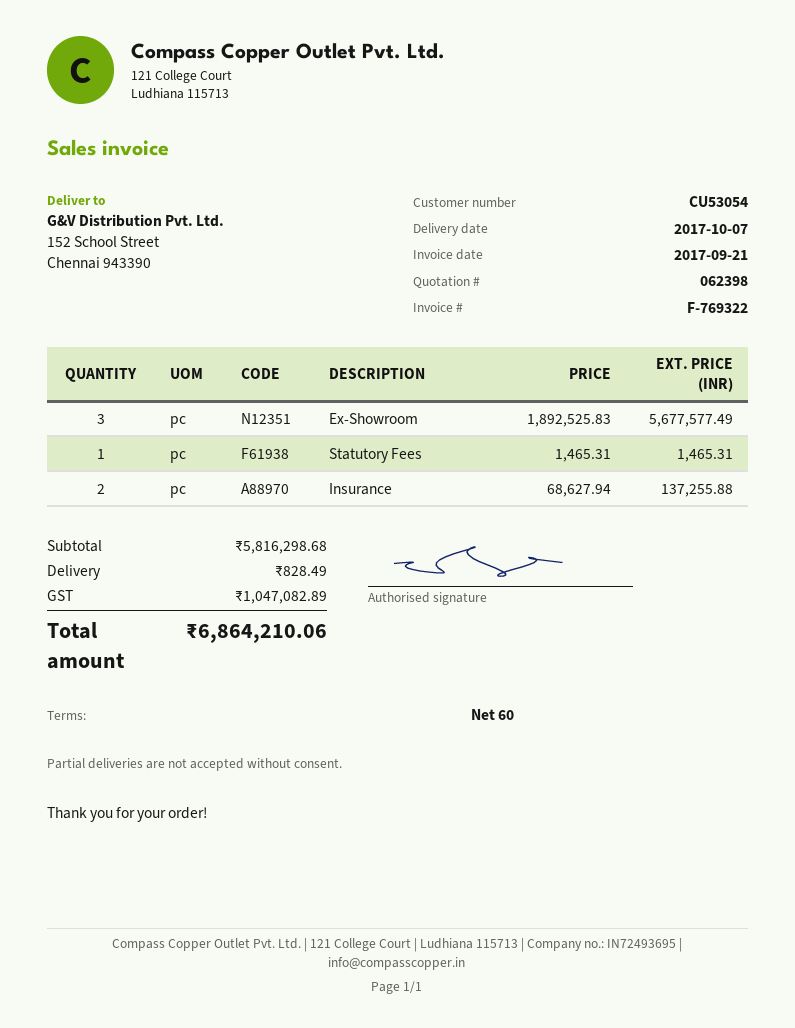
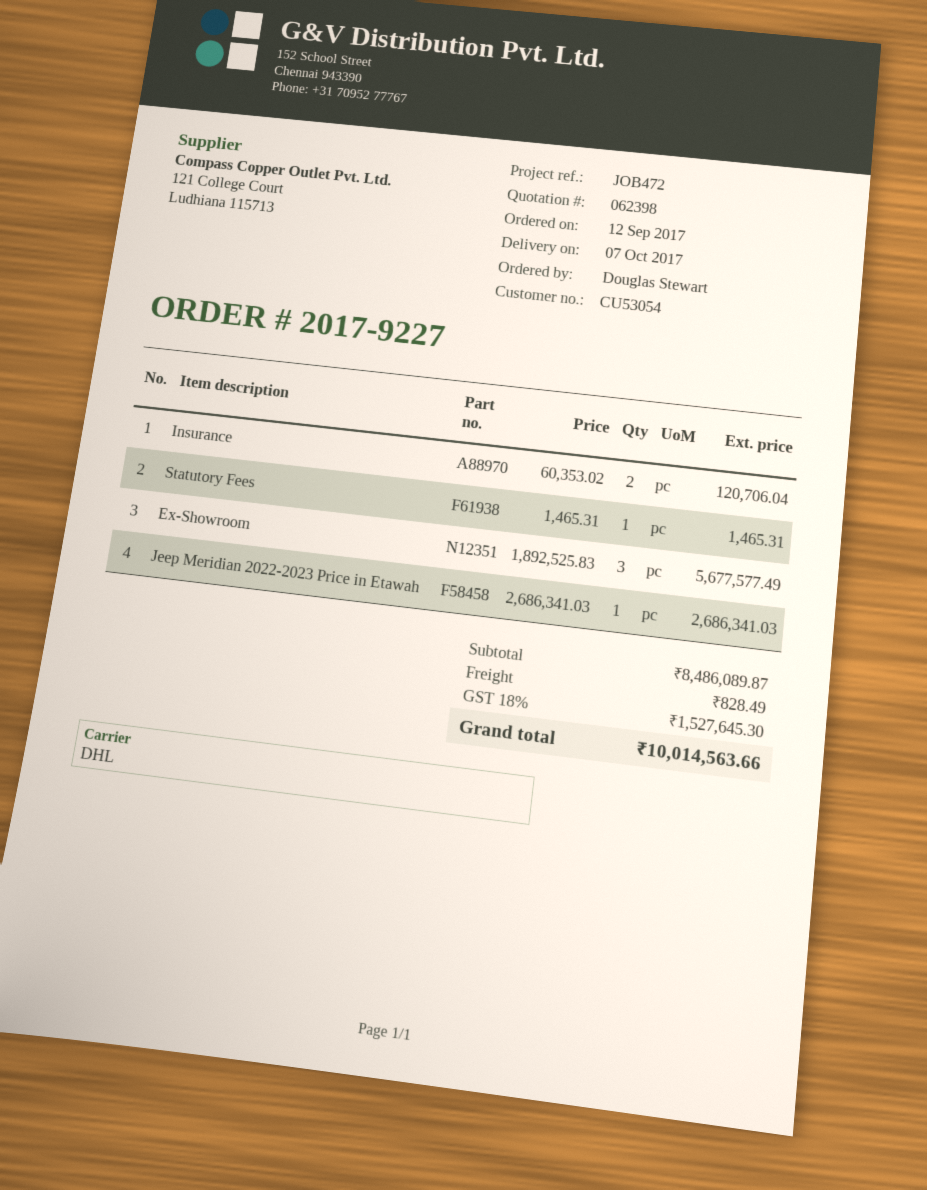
Insurance: 2 x 68627.94 = 137255.88 -> 2 x 60353.02 = 120706.04
Jeep Meridian 2022-2023 Price in Etawah: none -> 1 x 2686341.03 = 2686341.03
subtotal: 5816298.68 -> 8486089.87
tax: 1047082.89 -> 1527645.30
total: 6864210.06 -> 10014563.66

